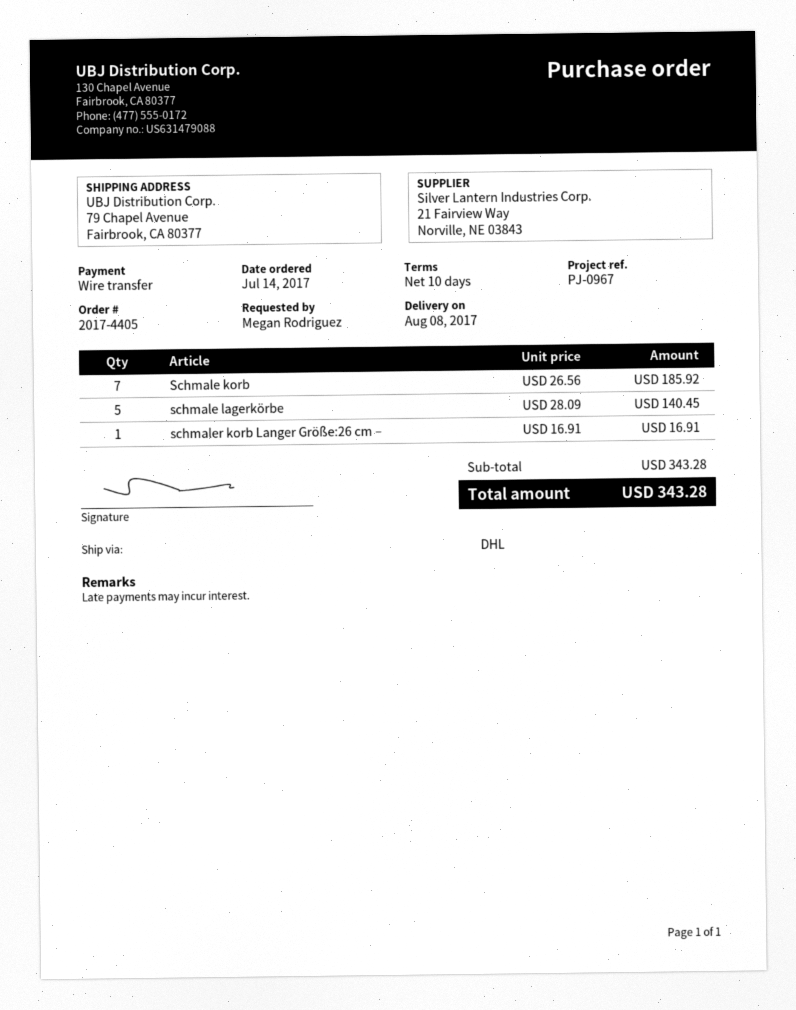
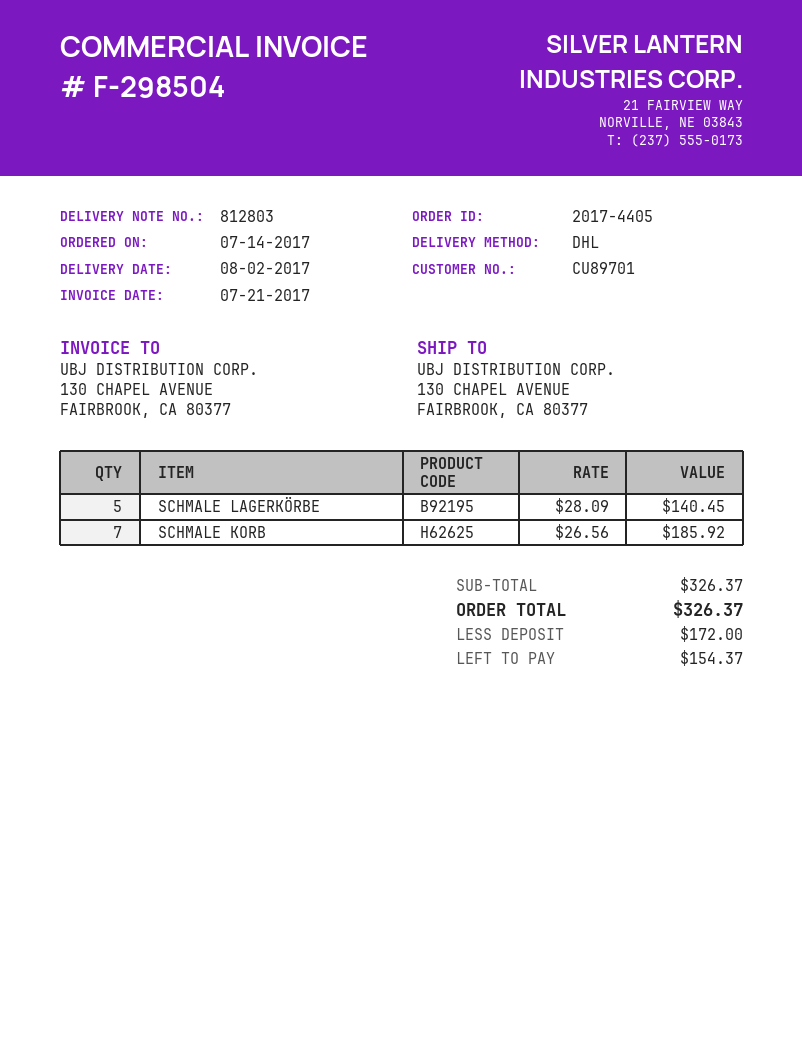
delivery date: 2017-08-08 -> 2017-08-02
ship to: 79 Chapel Avenue, Fairbrook, CA 80377 -> 130 CHAPEL AVENUE, FAIRBROOK, CA 80377
schmaler korb Langer Größe:26 cm –: 1 x 16.91 = 16.91 -> none
subtotal: 343.28 -> 326.37
total: 343.28 -> 326.37

